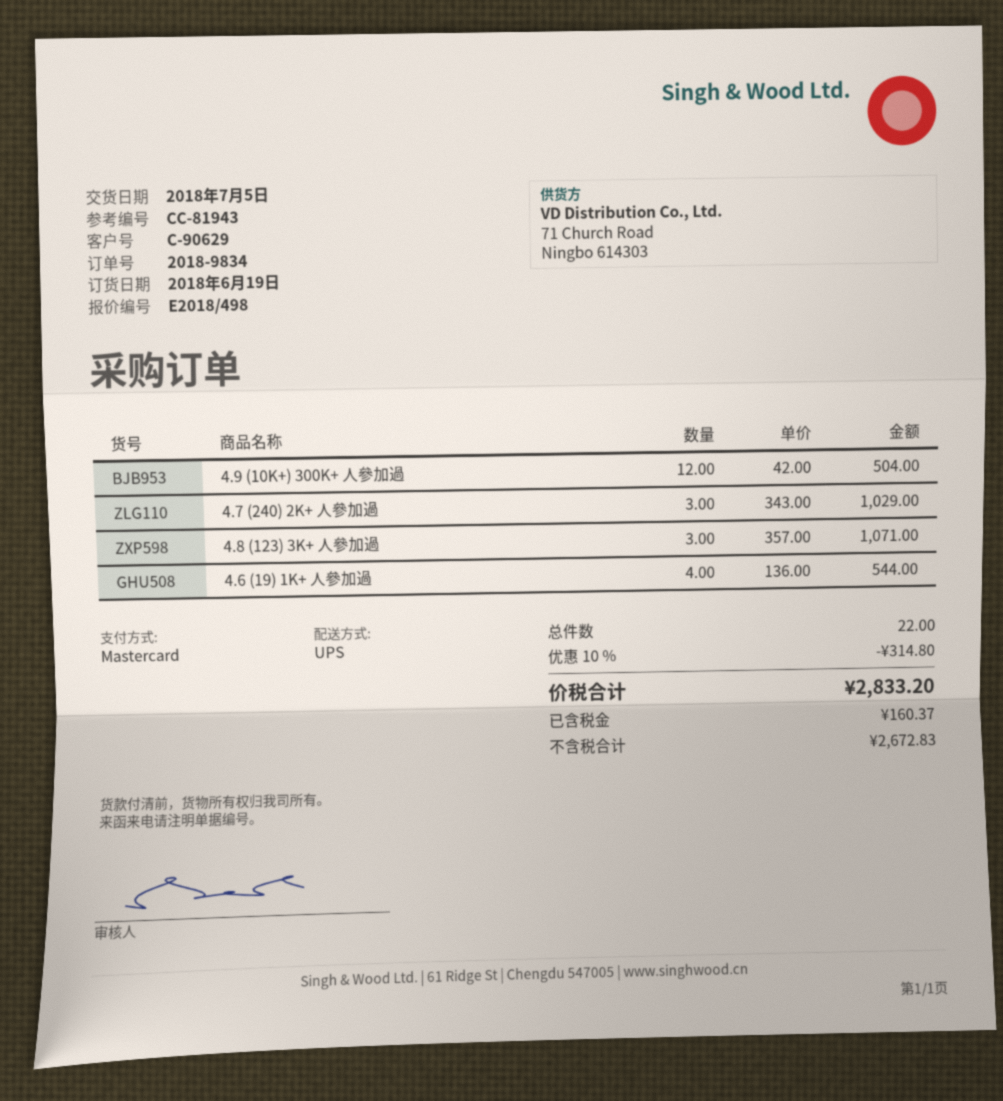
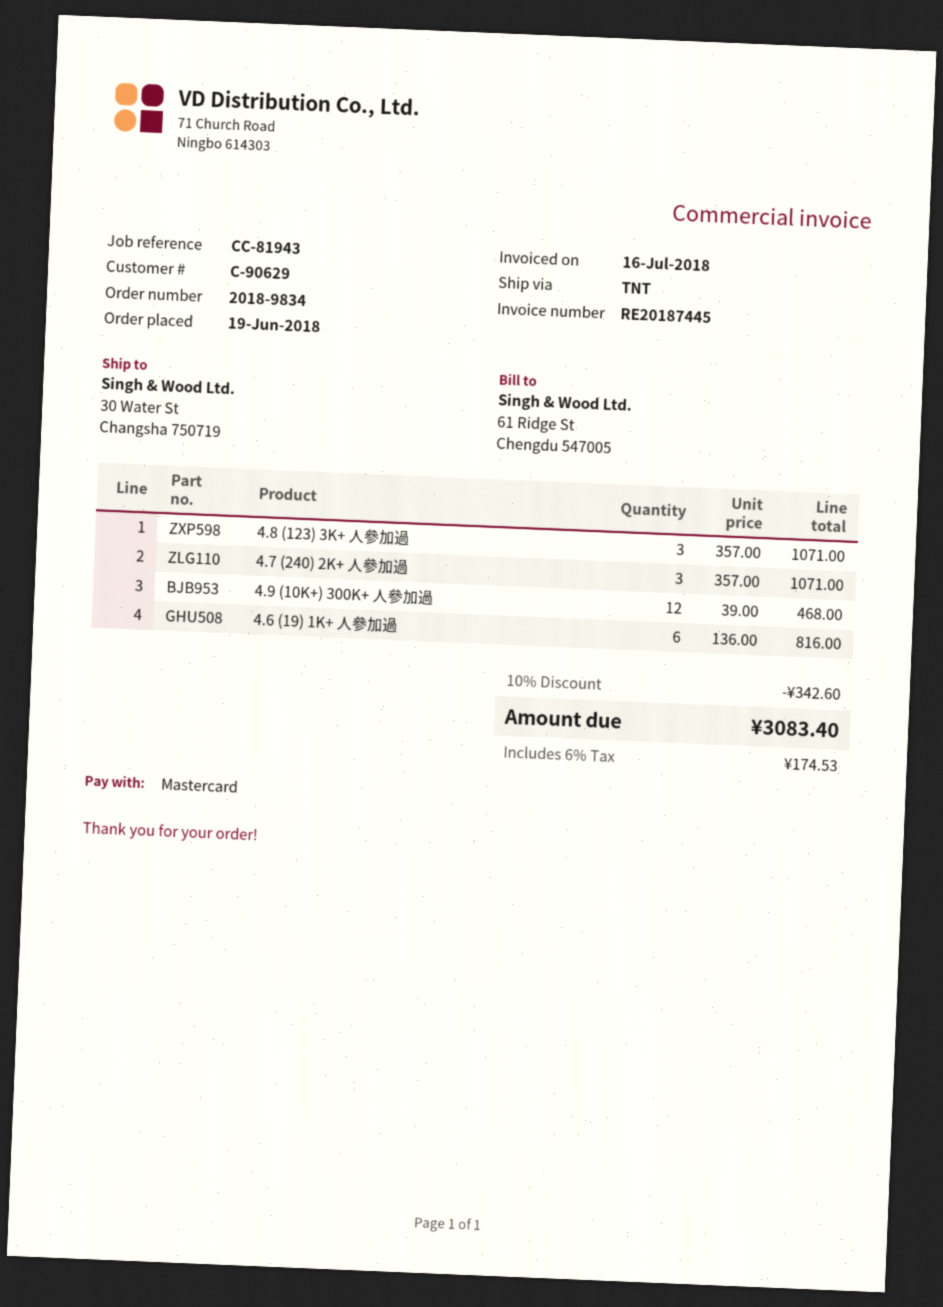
shipping method: UPS -> TNT
4.9 (10K+) 300K+ 人參加過: 12 x 42.00 = 504.00 -> 12 x 39.00 = 468.00
4.7 (240) 2K+ 人參加過: 3 x 343.00 = 1029.00 -> 3 x 357.00 = 1071.00
4.6 (19) 1K+ 人參加過: 4 x 136.00 = 544.00 -> 6 x 136.00 = 816.00
discount: 10% = 314.80 -> 10% = 342.60
tax: 160.37 -> 174.53
total: 2833.20 -> 3083.40

